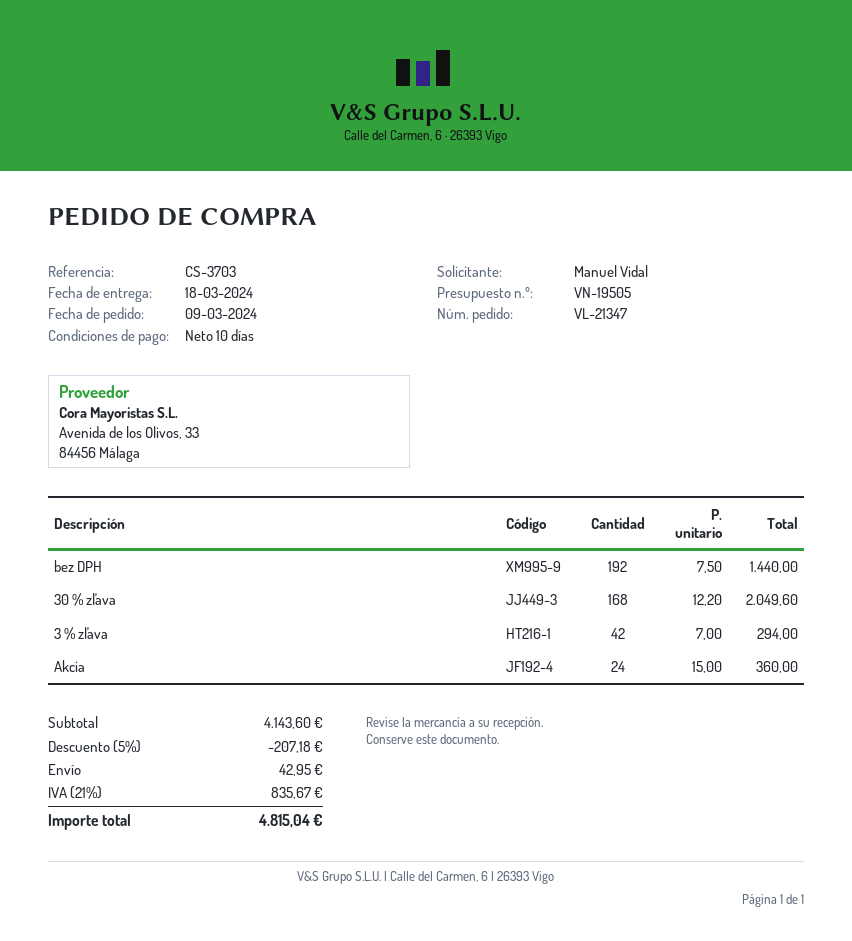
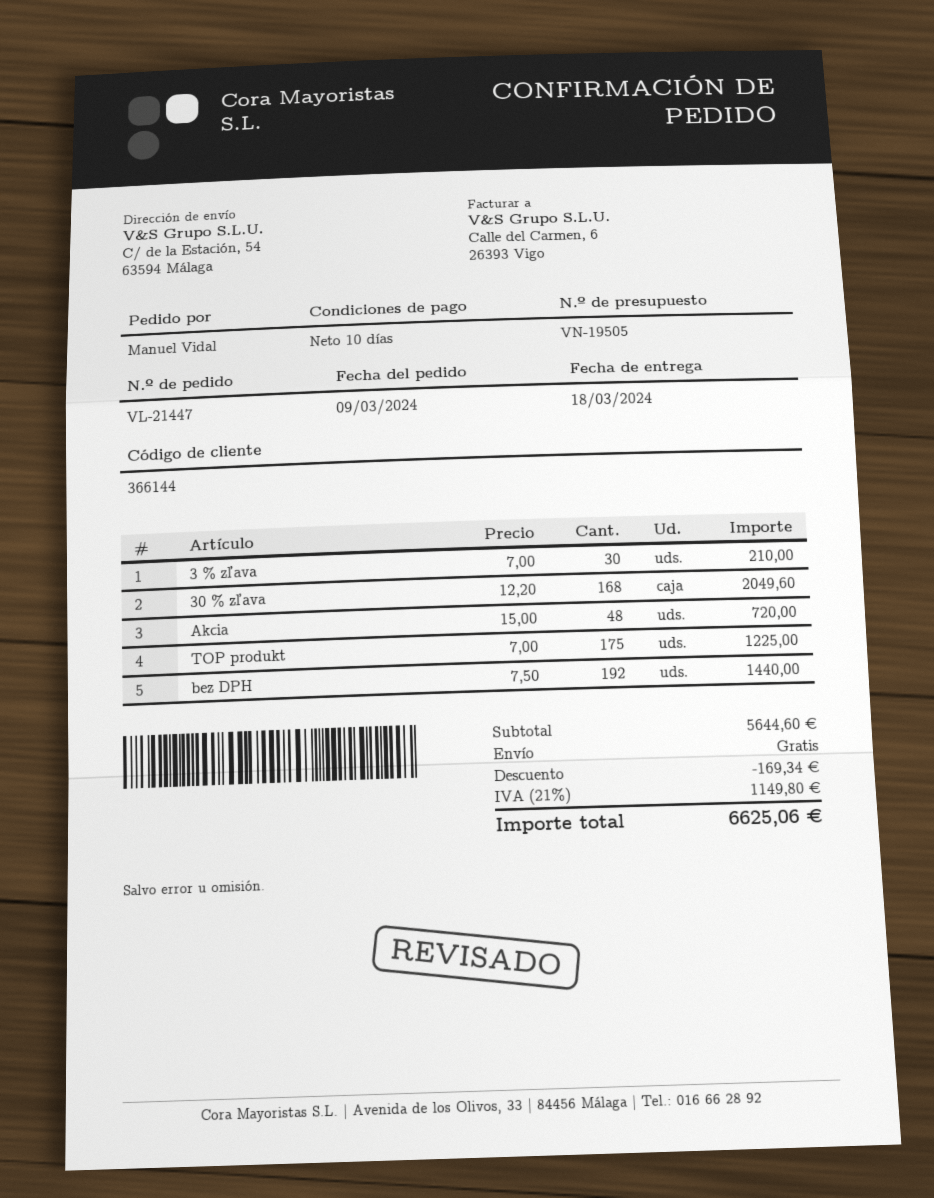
order number: VL-21347 -> VL-21447
3 % zľava: 42 x 7.00 = 294.00 -> 30 x 7.00 = 210.00
Akcia: 24 x 15.00 = 360.00 -> 48 x 15.00 = 720.00
TOP produkt: none -> 175 x 7.00 = 1225.00
subtotal: 4143.60 -> 5644.60
discount: 207.18 -> 169.34
shipping: 42.95 -> 0.00
tax: 21% = 835.67 -> 21% = 1149.80
total: 4815.04 -> 6625.06

